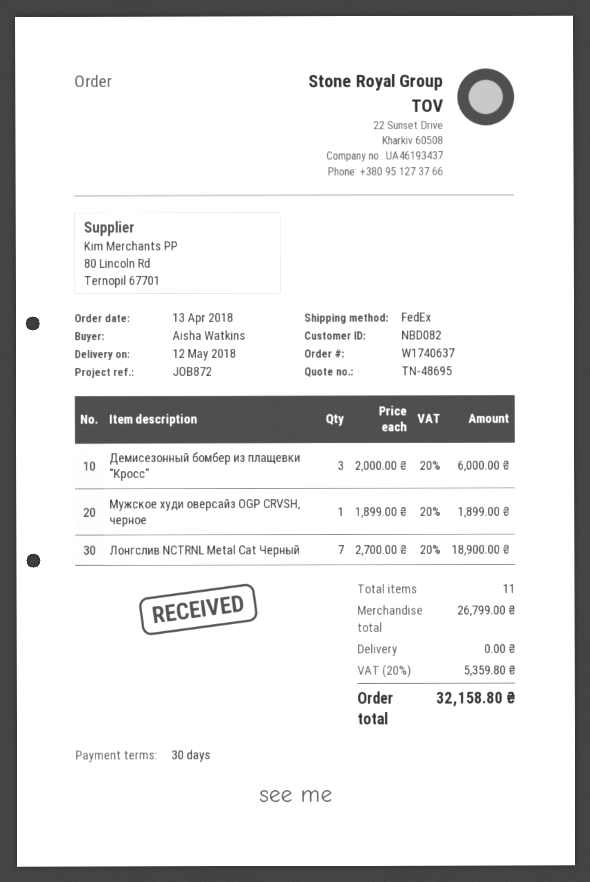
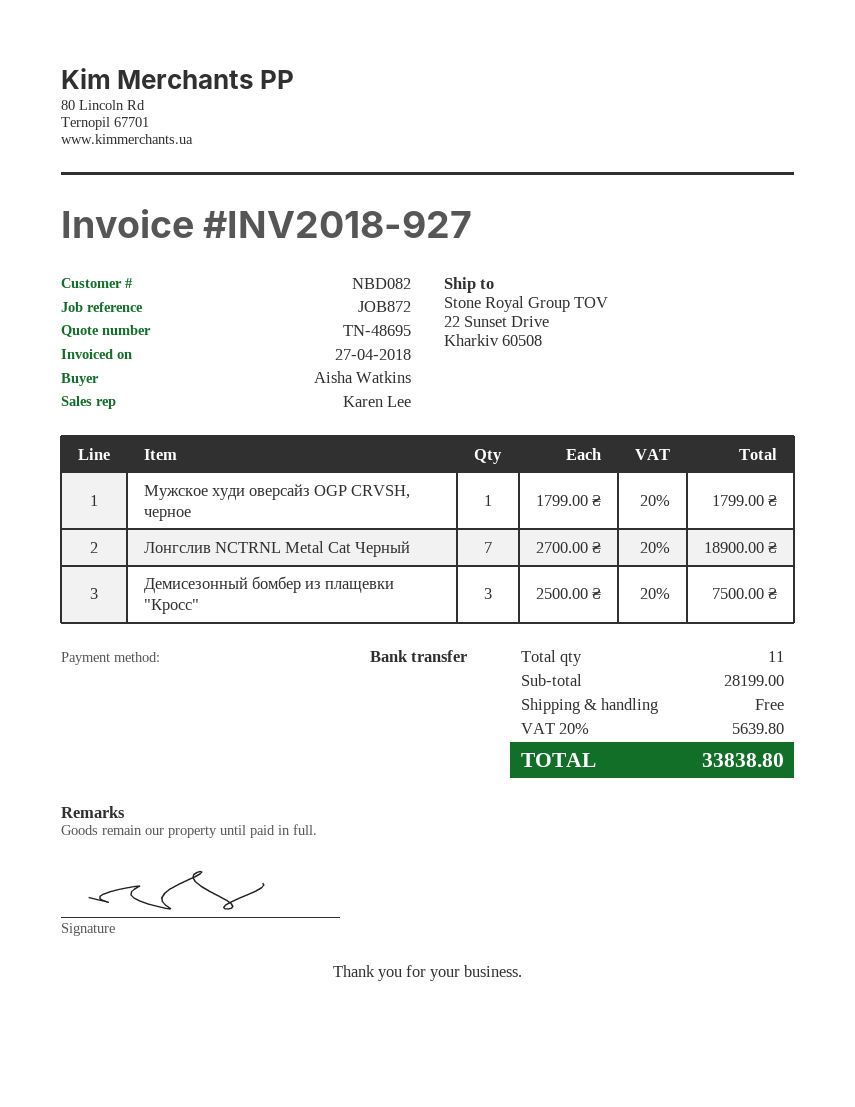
Демисезонный бомбер из плащевки "Кросс": 3 x 2000.00 = 6000.00 -> 3 x 2500.00 = 7500.00
Мужское худи оверсайз OGP CRVSH, черное: 1 x 1899.00 = 1899.00 -> 1 x 1799.00 = 1799.00
subtotal: 26799.00 -> 28199.00
tax: 20% = 5359.80 -> 20% = 5639.80
total: 32158.80 -> 33838.80

